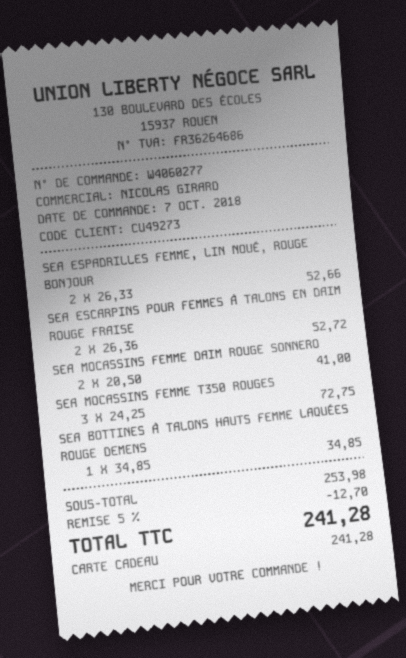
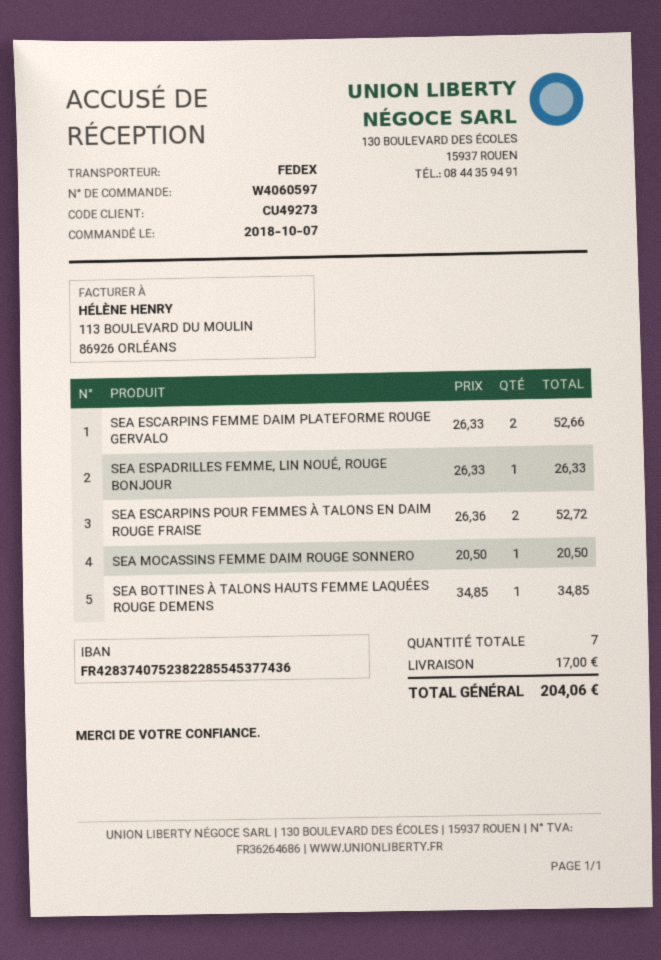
order number: W4060277 -> W4060597
SEA ESPADRILLES FEMME, LIN NOUÉ, ROUGE BONJOUR: 2 x 26.33 = 52.66 -> 1 x 26.33 = 26.33
SEA MOCASSINS FEMME DAIM ROUGE SONNERO: 2 x 20.50 = 41.00 -> 1 x 20.50 = 20.50
SEA MOCASSINS FEMME T350 ROUGES: 3 x 24.25 = 72.75 -> none
SEA ESCARPINS FEMME DAIM PLATEFORME ROUGE GERVALO: none -> 2 x 26.33 = 52.66
discount: 5% = 12.70 -> none
shipping: none -> 17.00
total: 241.28 -> 204.06

